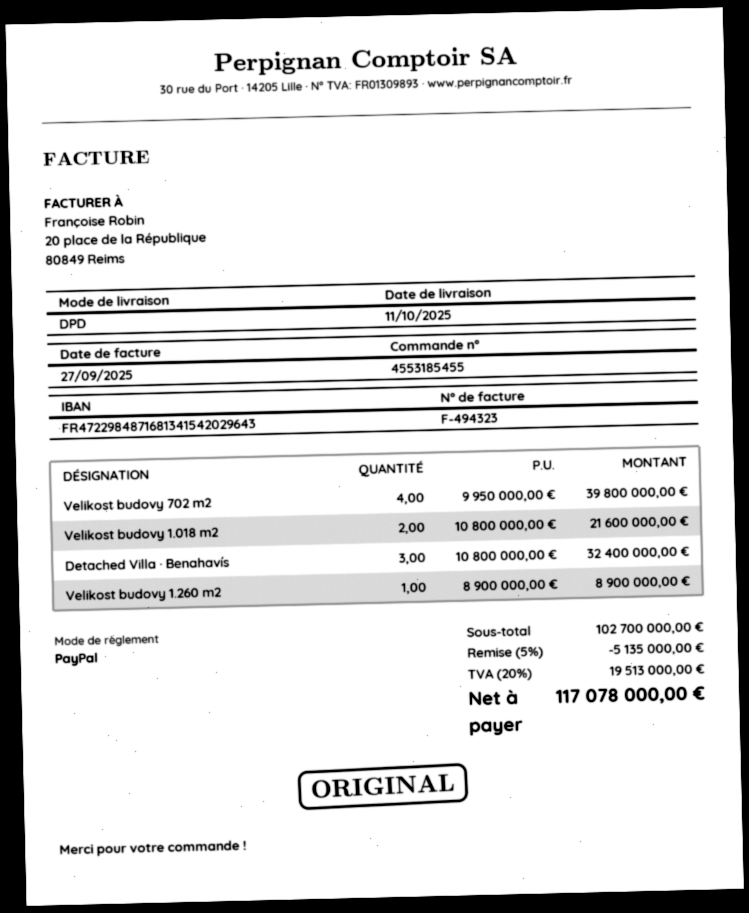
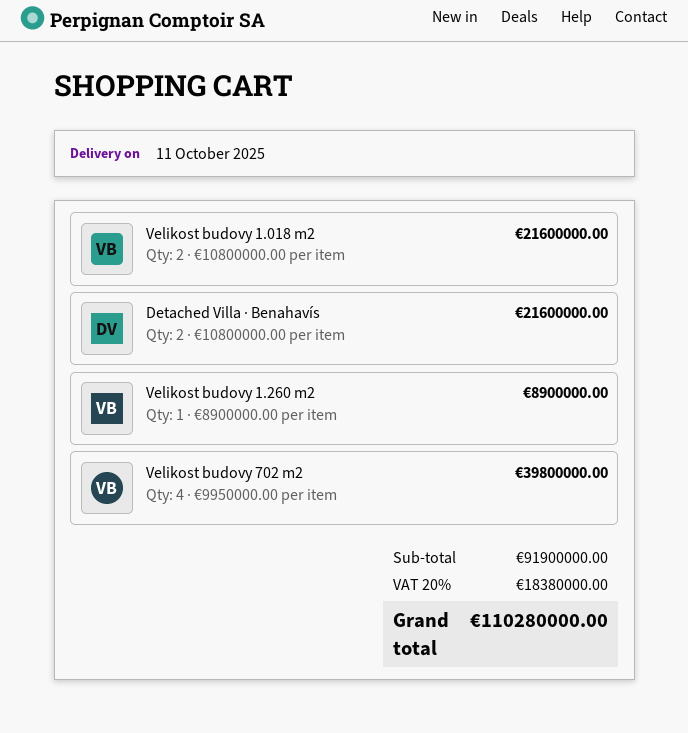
Detached Villa · Benahavís: 3 x 10800000.00 = 32400000.00 -> 2 x 10800000.00 = 21600000.00
subtotal: 102700000.00 -> 91900000.00
discount: 5% = 5135000.00 -> none
tax: 20% = 19513000.00 -> 20% = 18380000.00
total: 117078000.00 -> 110280000.00

